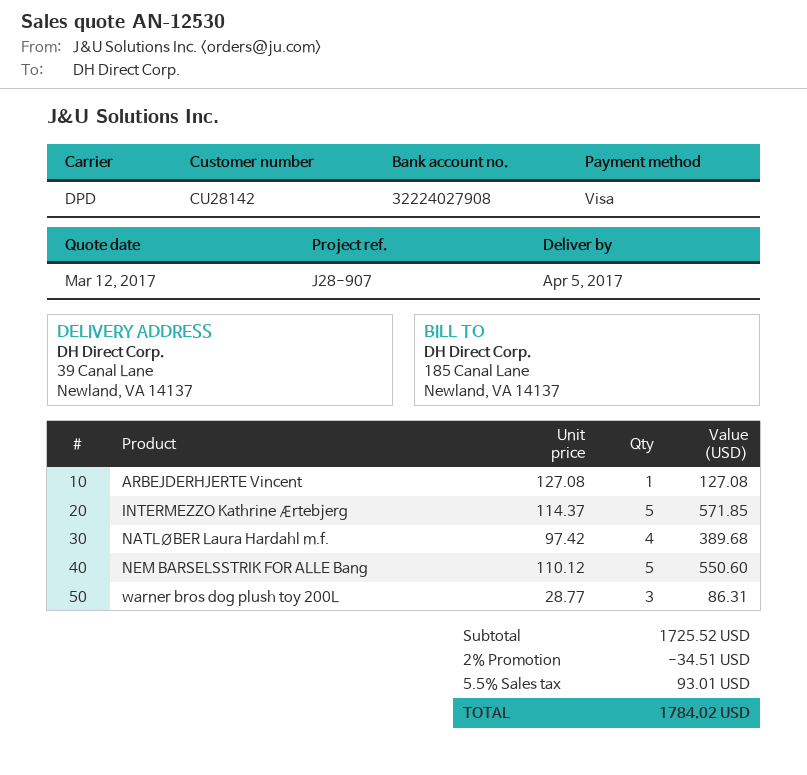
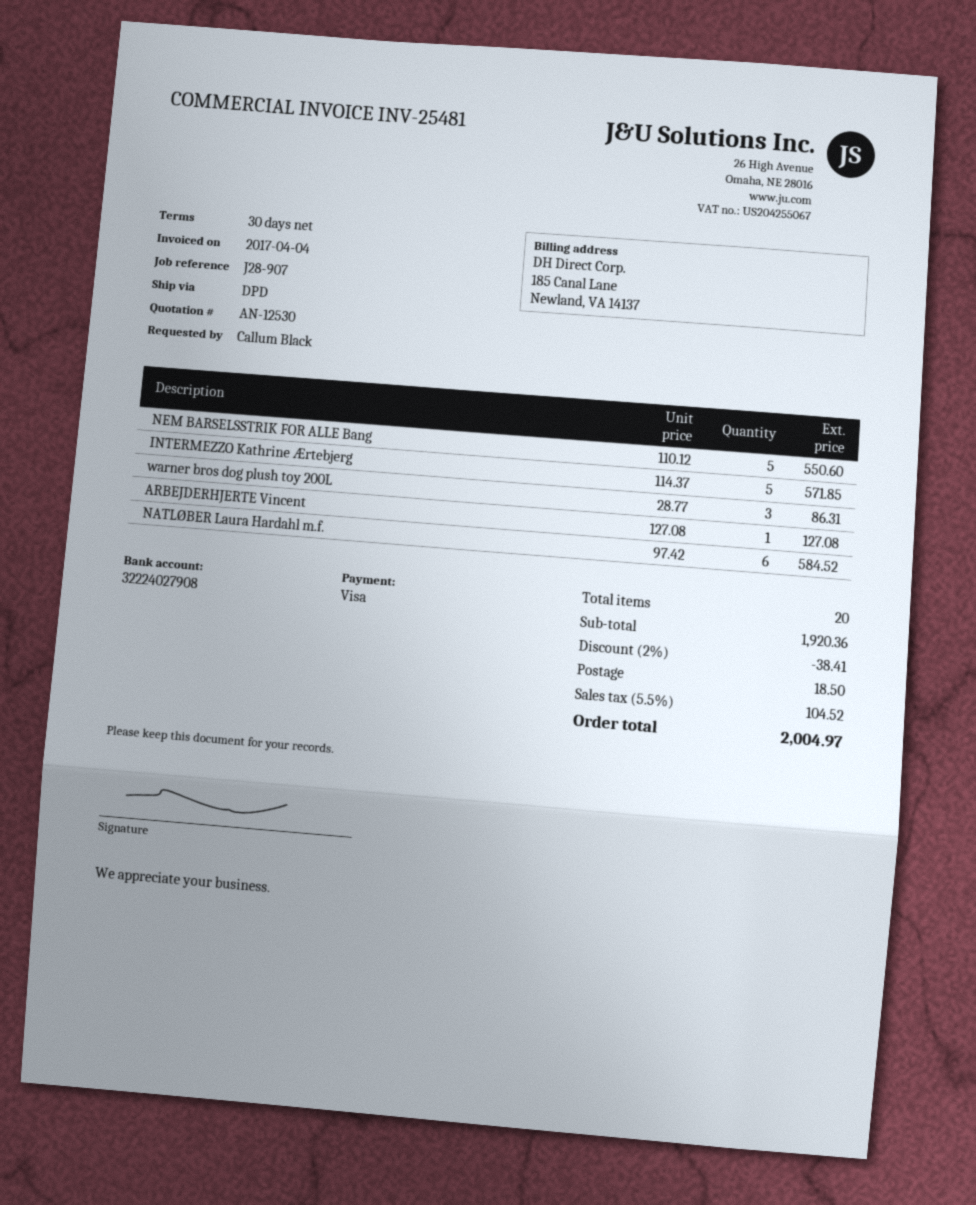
NATLØBER Laura Hardahl m.f.: 4 x 97.42 = 389.68 -> 6 x 97.42 = 584.52
subtotal: 1725.52 -> 1920.36
discount: 2% = 34.51 -> 2% = 38.41
shipping: none -> 18.50
tax: 5.5% = 93.01 -> 5.5% = 104.52
total: 1784.02 -> 2004.97

